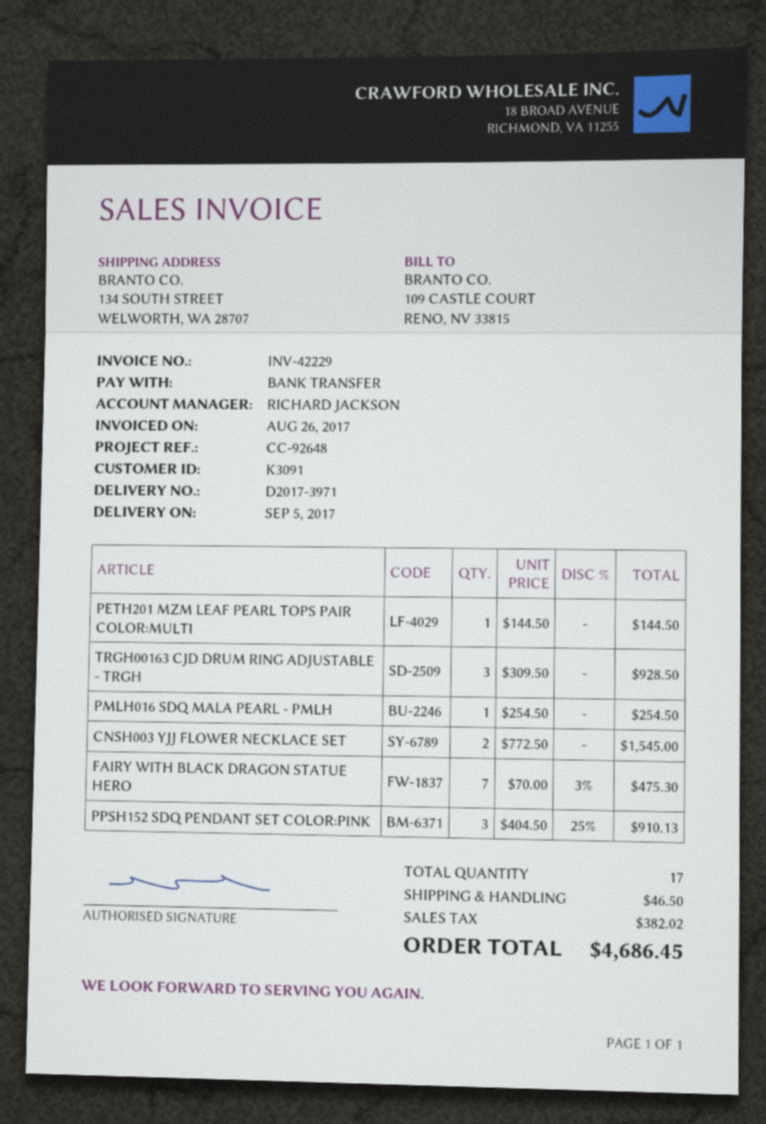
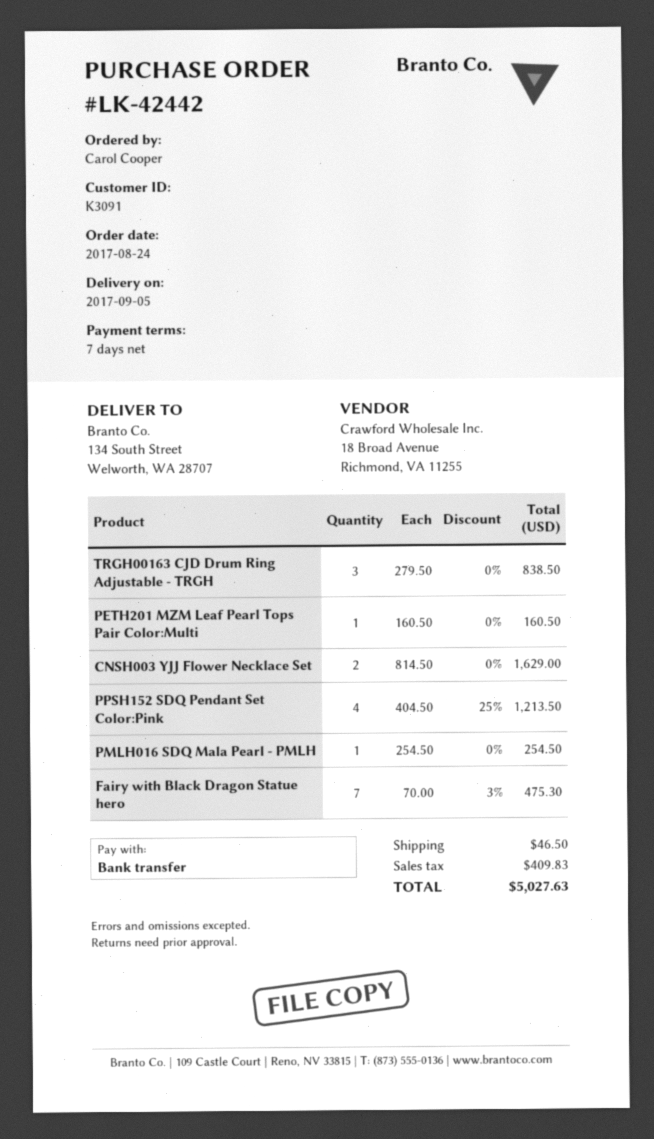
PETH201 MZM LEAF PEARL TOPS PAIR COLOR:MULTI: 1 x 144.50 = 144.50 -> 1 x 160.50 = 160.50
TRGH00163 CJD DRUM RING ADJUSTABLE - TRGH: 3 x 309.50 = 928.50 -> 3 x 279.50 = 838.50
CNSH003 YJJ FLOWER NECKLACE SET: 2 x 772.50 = 1545.00 -> 2 x 814.50 = 1629.00
PPSH152 SDQ PENDANT SET COLOR:PINK: 3 x 404.50 - 25% = 910.13 -> 4 x 404.50 - 25% = 1213.50
tax: 382.02 -> 409.83
total: 4686.45 -> 5027.63

